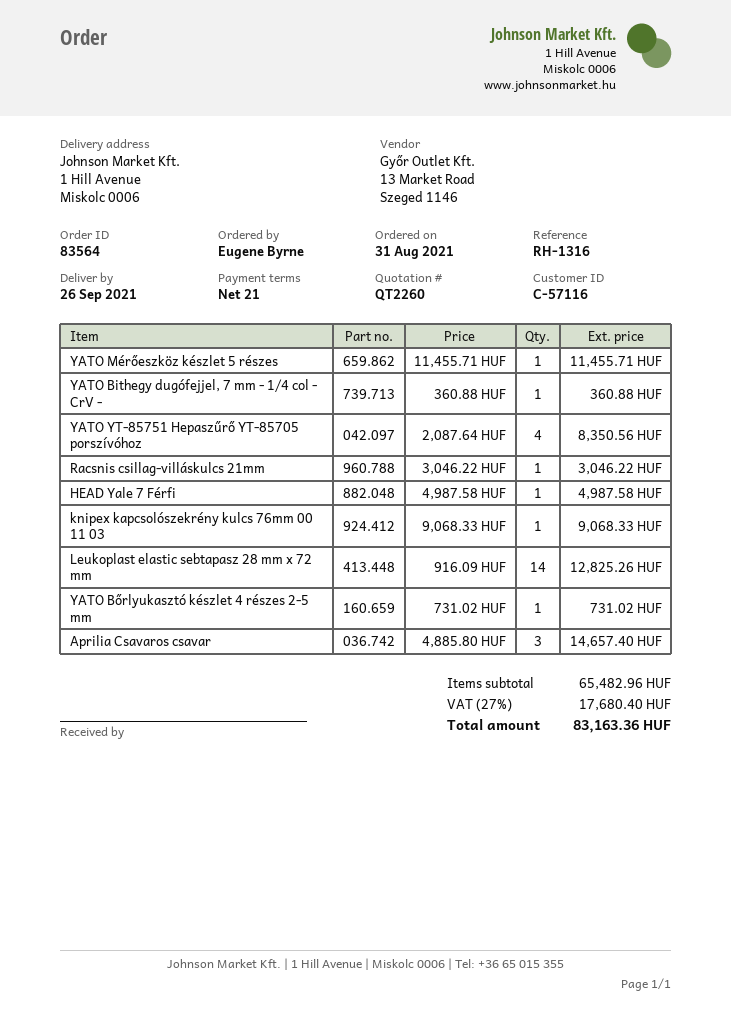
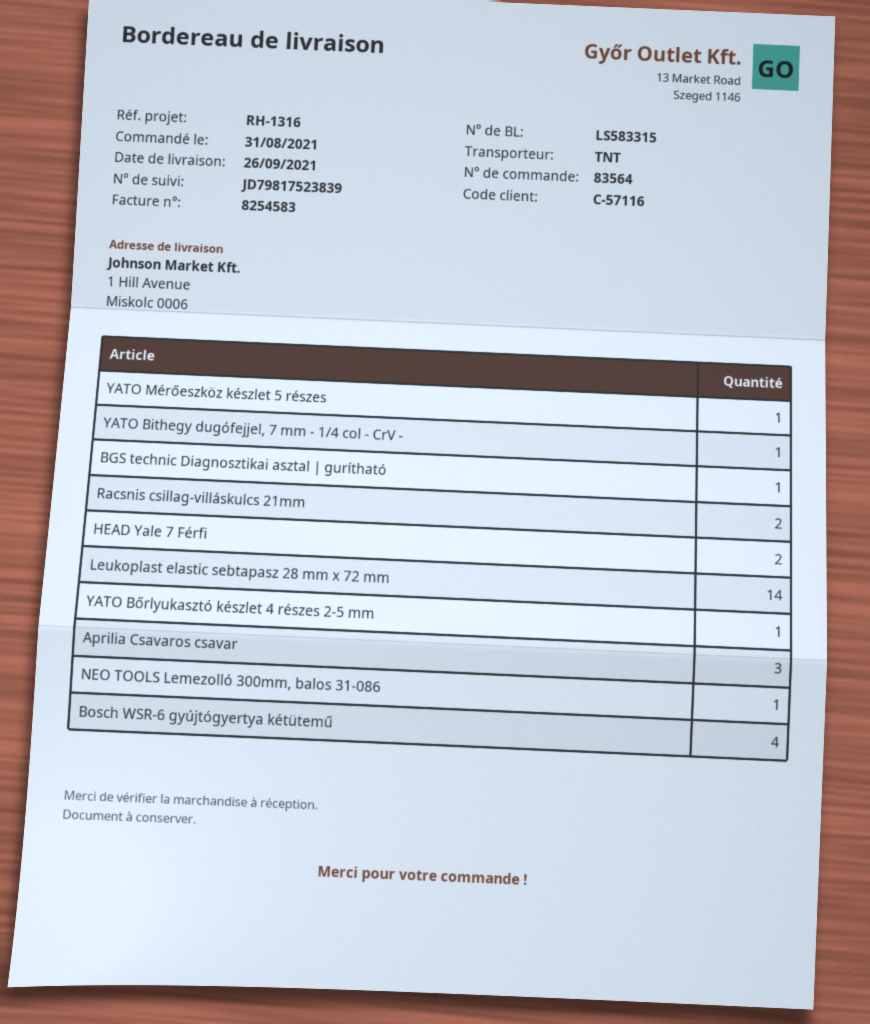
YATO YT-85751 Hepaszűrő YT-85705 porszívóhoz: 4 -> none
Racsnis csillag-villáskulcs 21mm: 1 -> 2
HEAD Yale 7 Férfi: 1 -> 2
knipex kapcsolószekrény kulcs 76mm 00 11 03: 1 -> none
BGS technic Diagnosztikai asztal | gurítható: none -> 1
NEO TOOLS Lemezolló 300mm, balos 31-086: none -> 1
Bosch WSR-6 gyújtógyertya kétütemű: none -> 4

